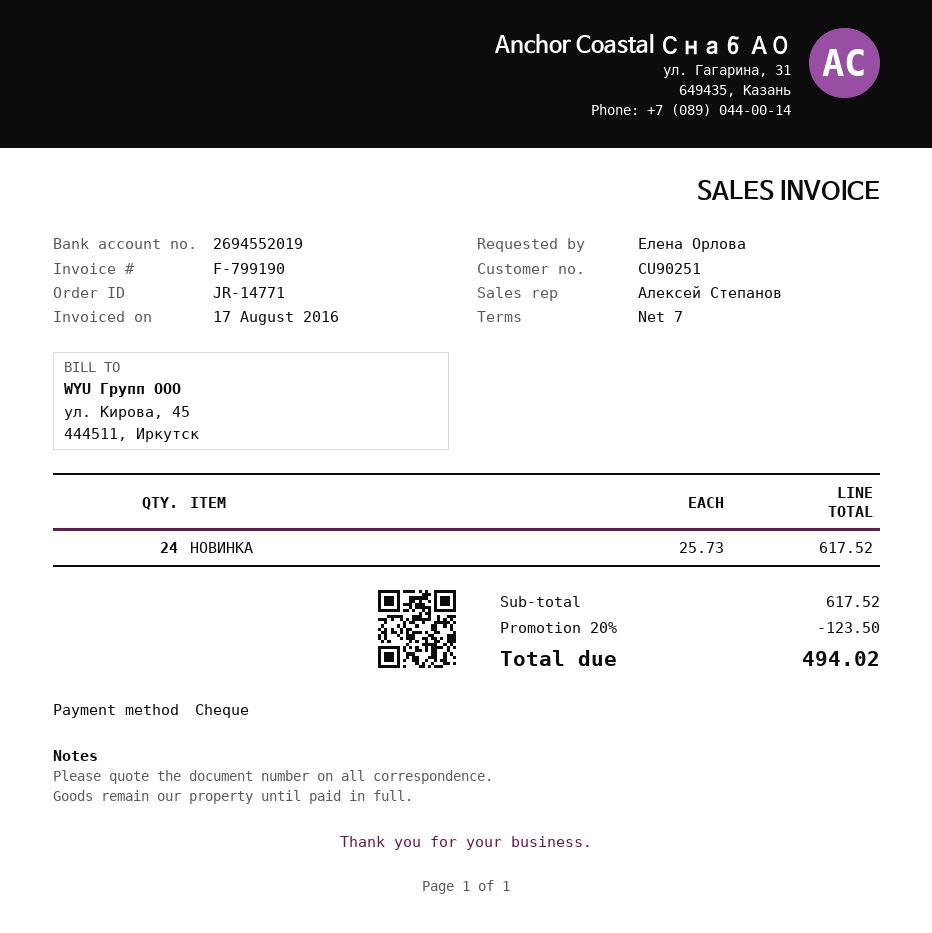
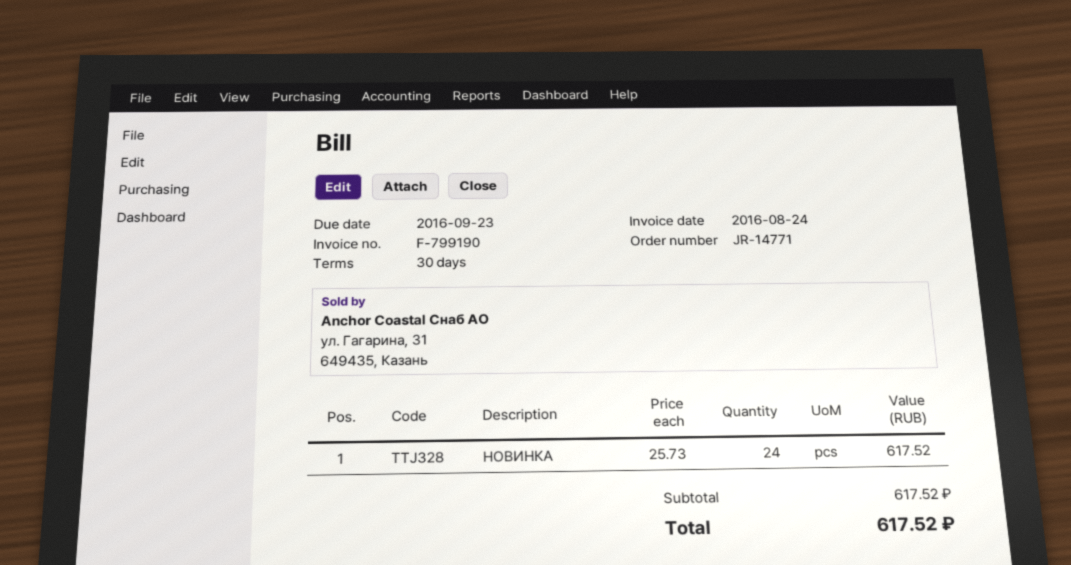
invoice date: 2016-08-17 -> 2016-08-24
payment terms: 7 days -> 30 days
discount: 20% = 123.50 -> none
total: 494.02 -> 617.52

